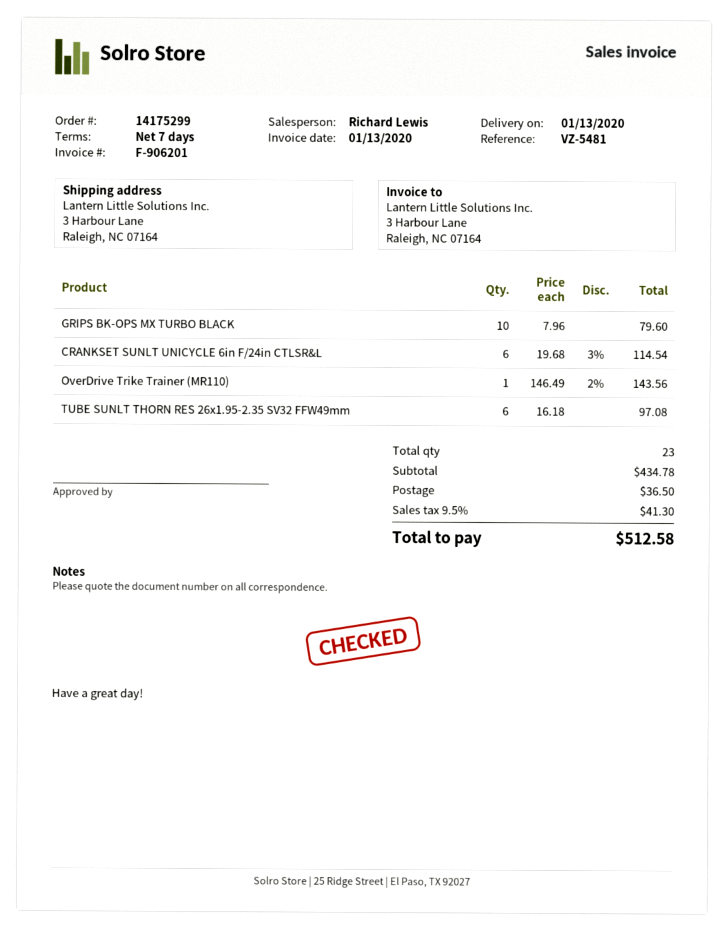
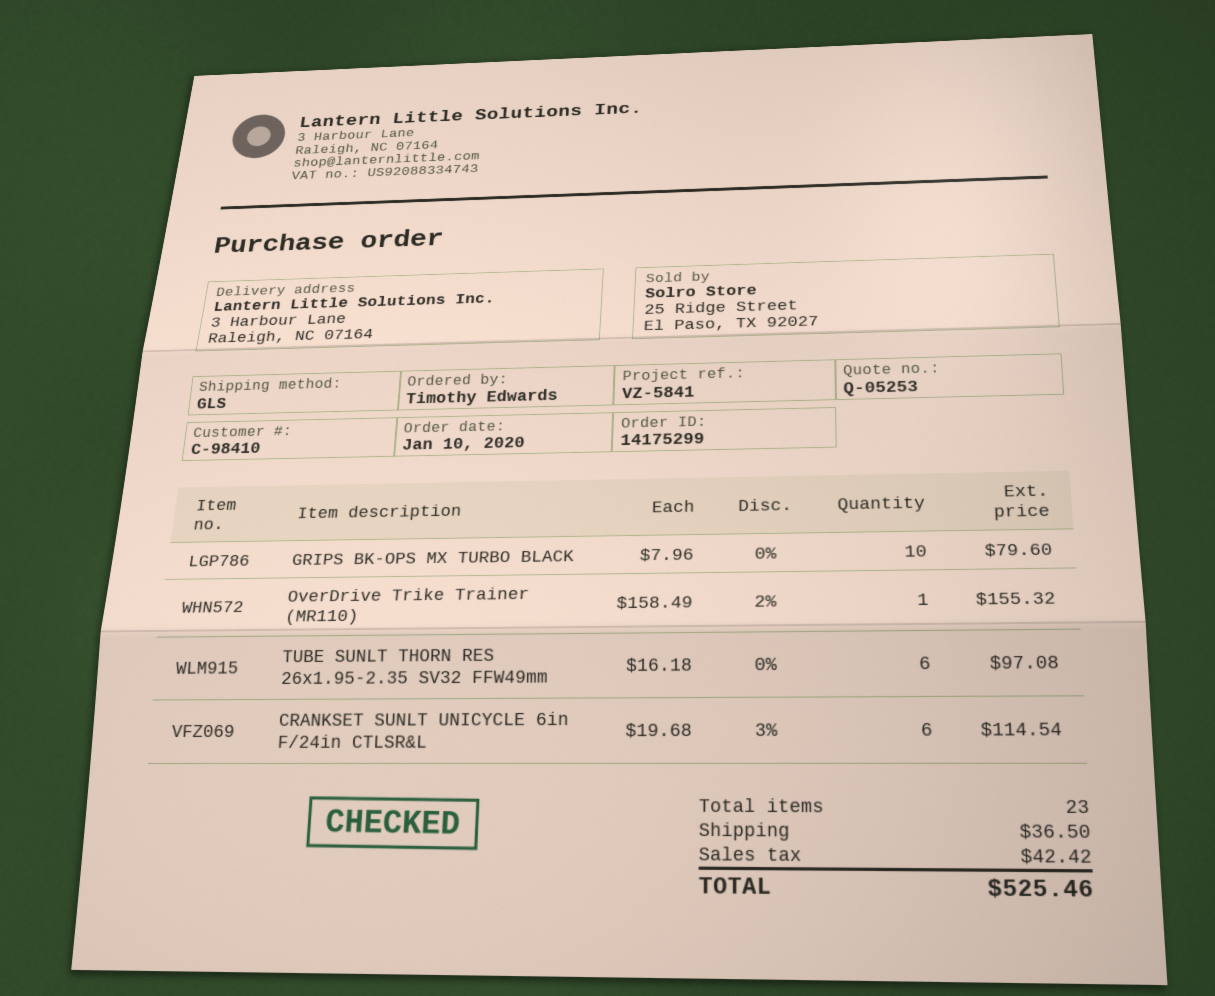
reference: VZ-5481 -> VZ-5841
OverDrive Trike Trainer (MR110): 1 x 146.49 - 2% = 143.56 -> 1 x 158.49 - 2% = 155.32
tax: 41.30 -> 42.42
total: 512.58 -> 525.46

